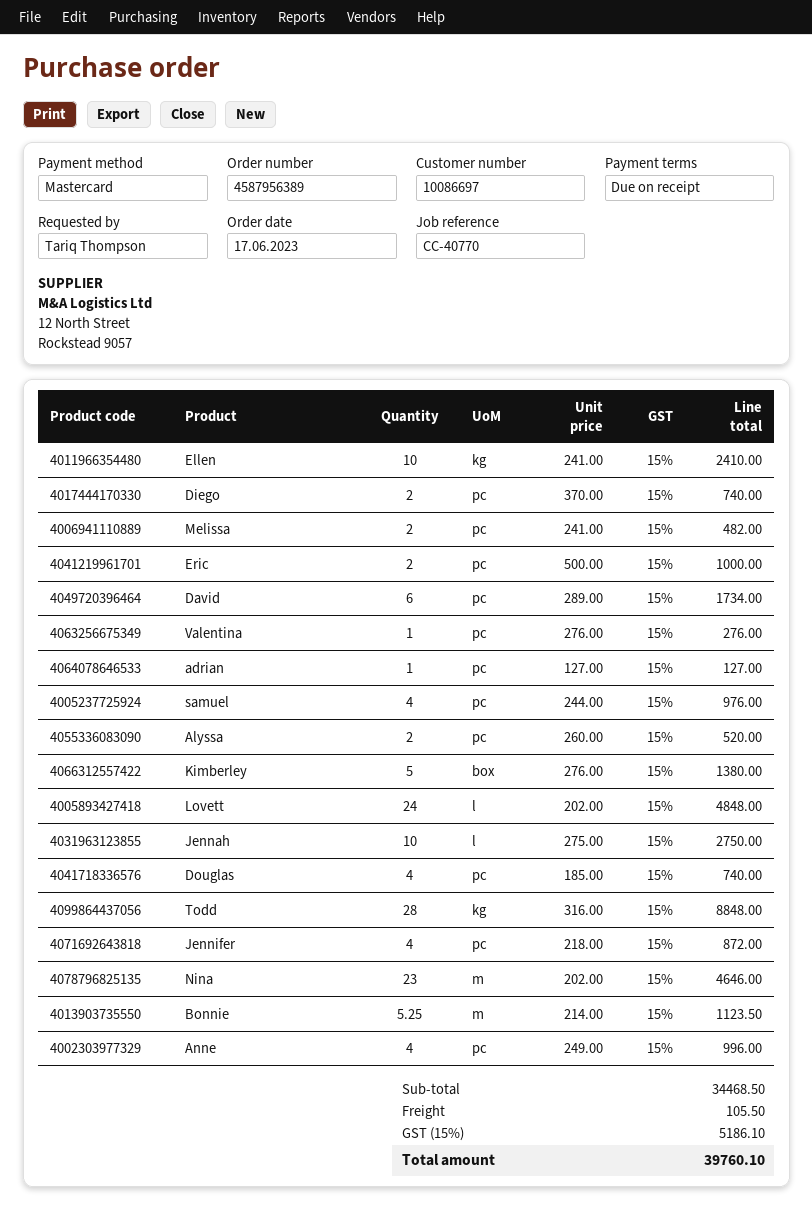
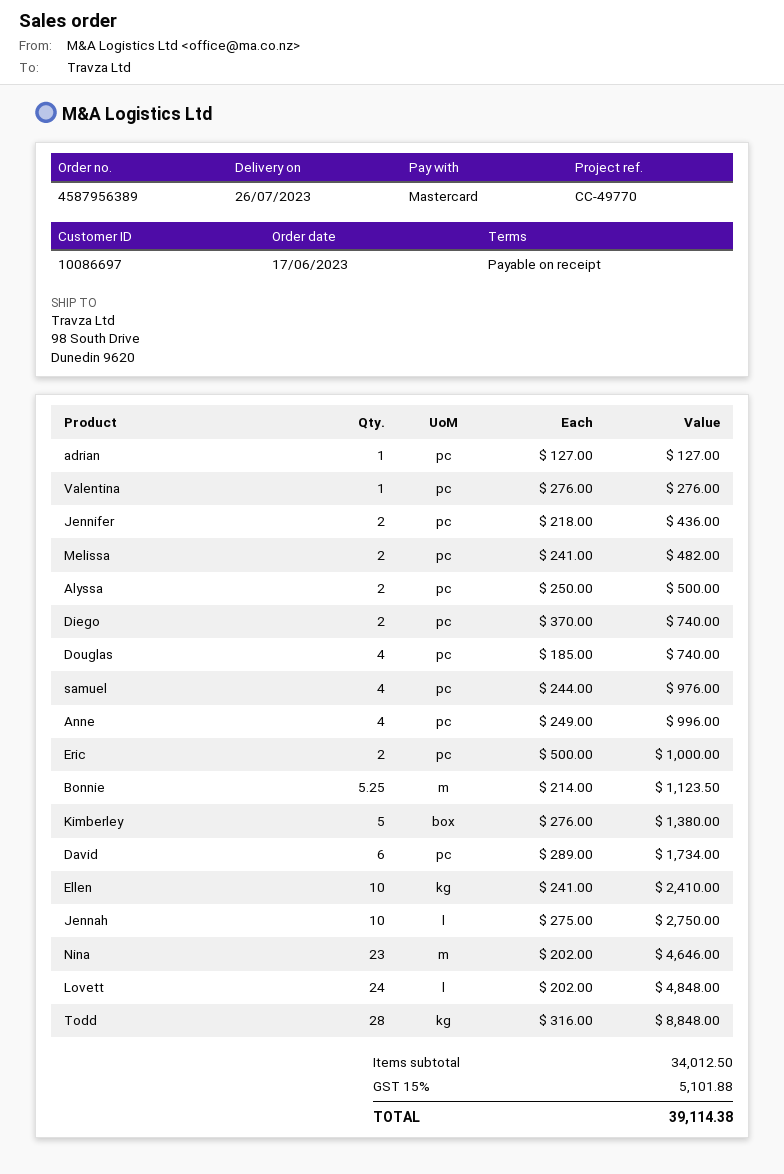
reference: CC-40770 -> CC-49770
Alyssa: 2 x 260.00 = 520.00 -> 2 x 250.00 = 500.00
Jennifer: 4 x 218.00 = 872.00 -> 2 x 218.00 = 436.00
subtotal: 34468.50 -> 34012.50
shipping: 105.50 -> none
tax: 15% = 5186.10 -> 15% = 5101.88
total: 39760.10 -> 39114.38

